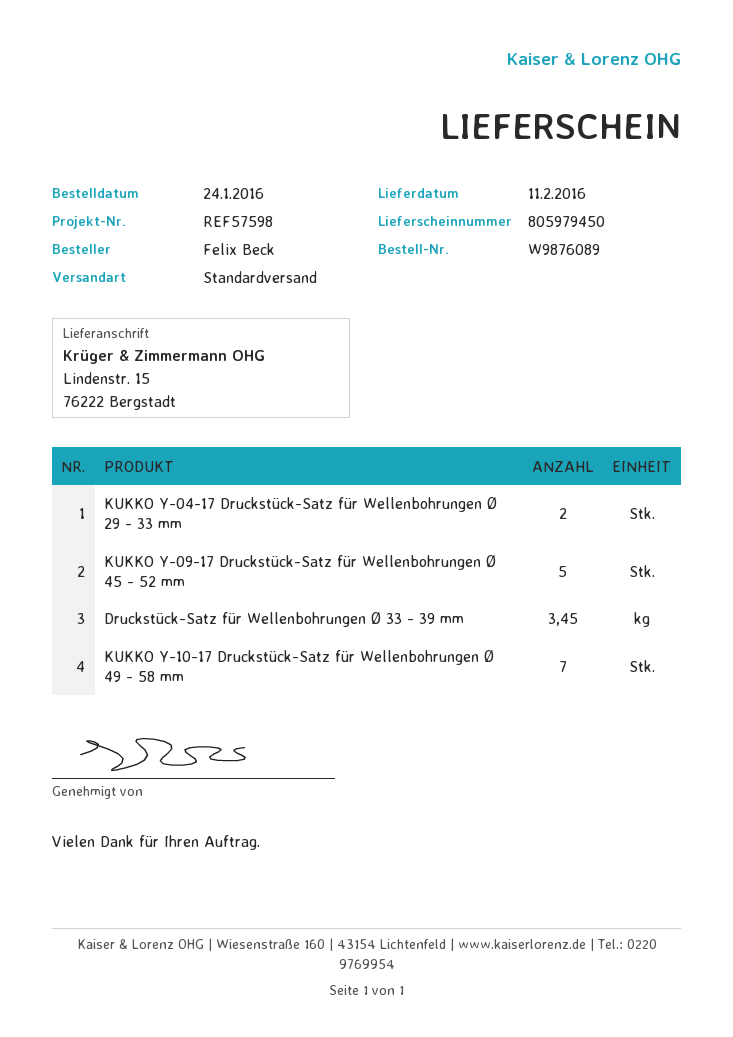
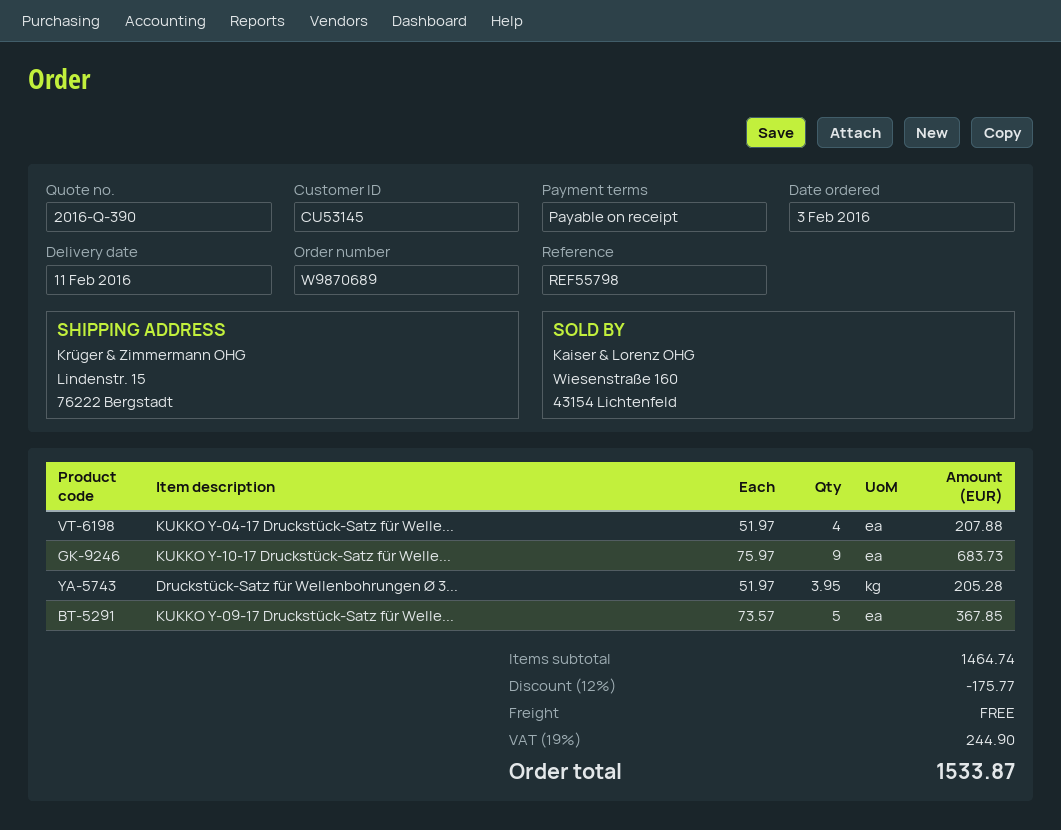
order number: W9876089 -> W9870689
order date: 2016-01-24 -> 2016-02-03
reference: REF57598 -> REF55798
KUKKO Y-04-17 Druckstück-Satz für Wellenbohrungen Ø 29 - 33 mm: 2 -> 4
Druckstück-Satz für Wellenbohrungen Ø 33 - 39 mm: 3.45 -> 3.95
KUKKO Y-10-17 Druckstück-Satz für Wellenbohrungen Ø 49 - 58 mm: 7 -> 9

